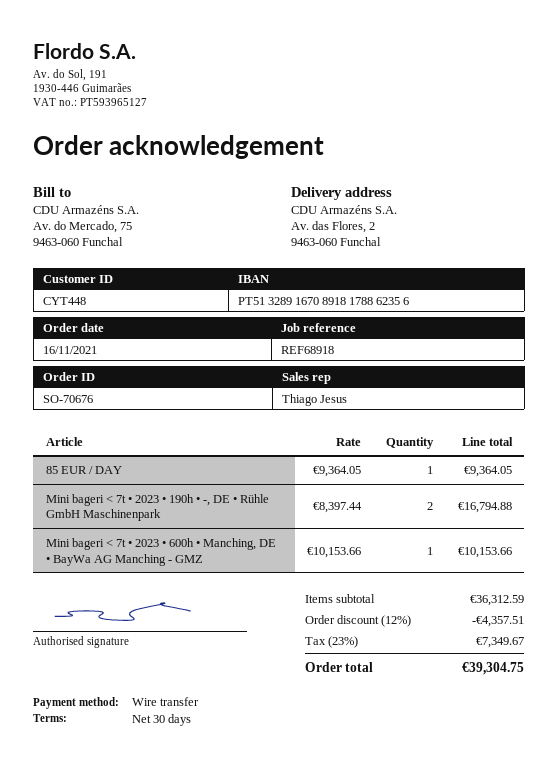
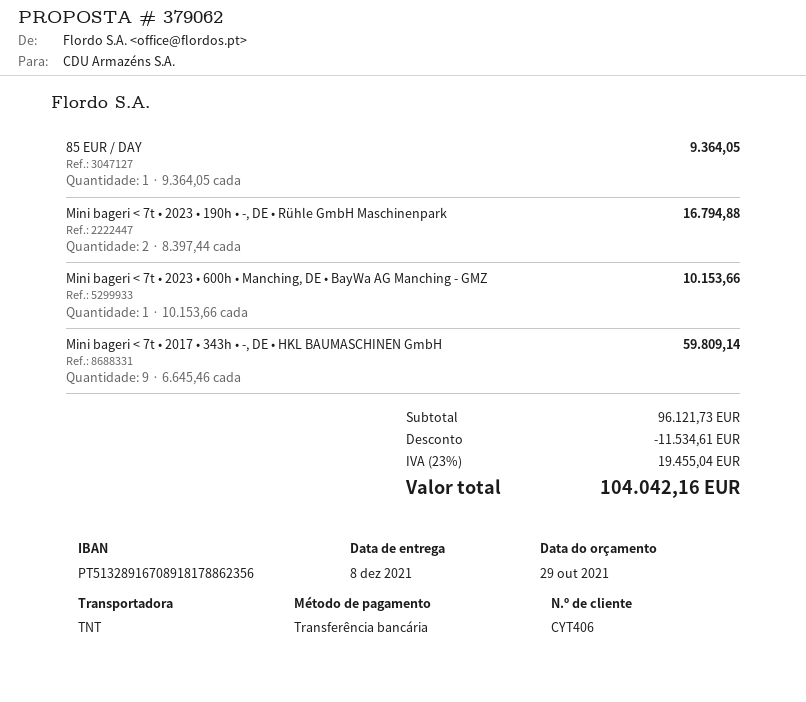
customer number: CYT448 -> CYT406
Mini bageri < 7t • 2017 • 343h • -, DE • HKL BAUMASCHINEN GmbH: none -> 9 x 6645.46 = 59809.14
subtotal: 36312.59 -> 96121.73
discount: 4357.51 -> 11534.61
tax: 23% = 7349.67 -> 23% = 19455.04
total: 39304.75 -> 104042.16

